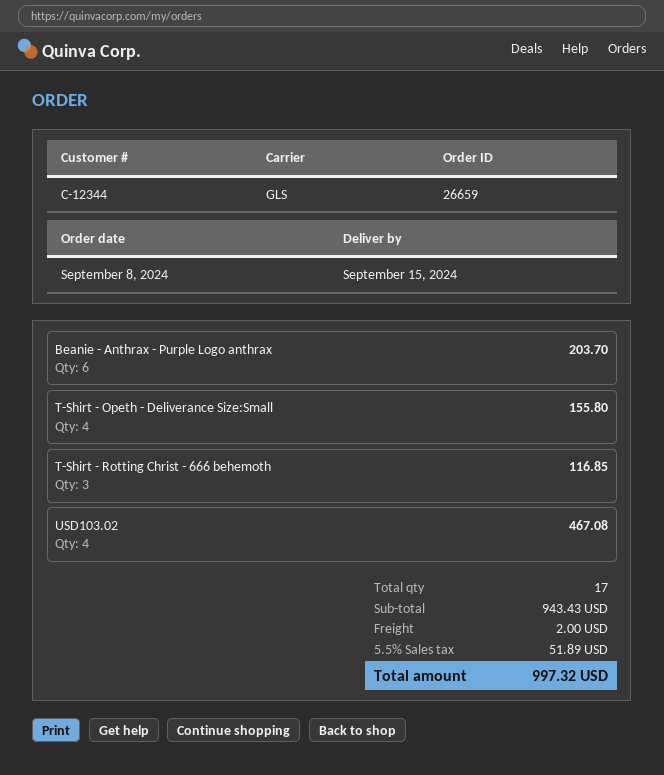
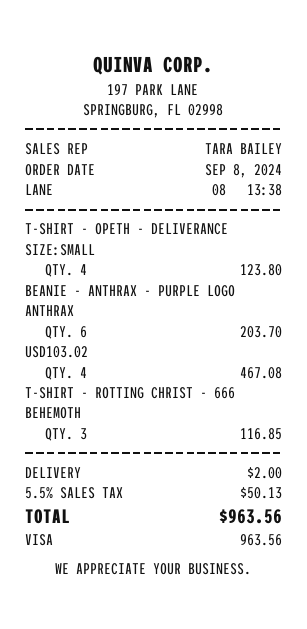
T-Shirt - Opeth - Deliverance Size:Small: 4 for 155.80 -> 4 for 123.80
tax: 5.5% = 51.89 -> 5.5% = 50.13
total: 997.32 -> 963.56

